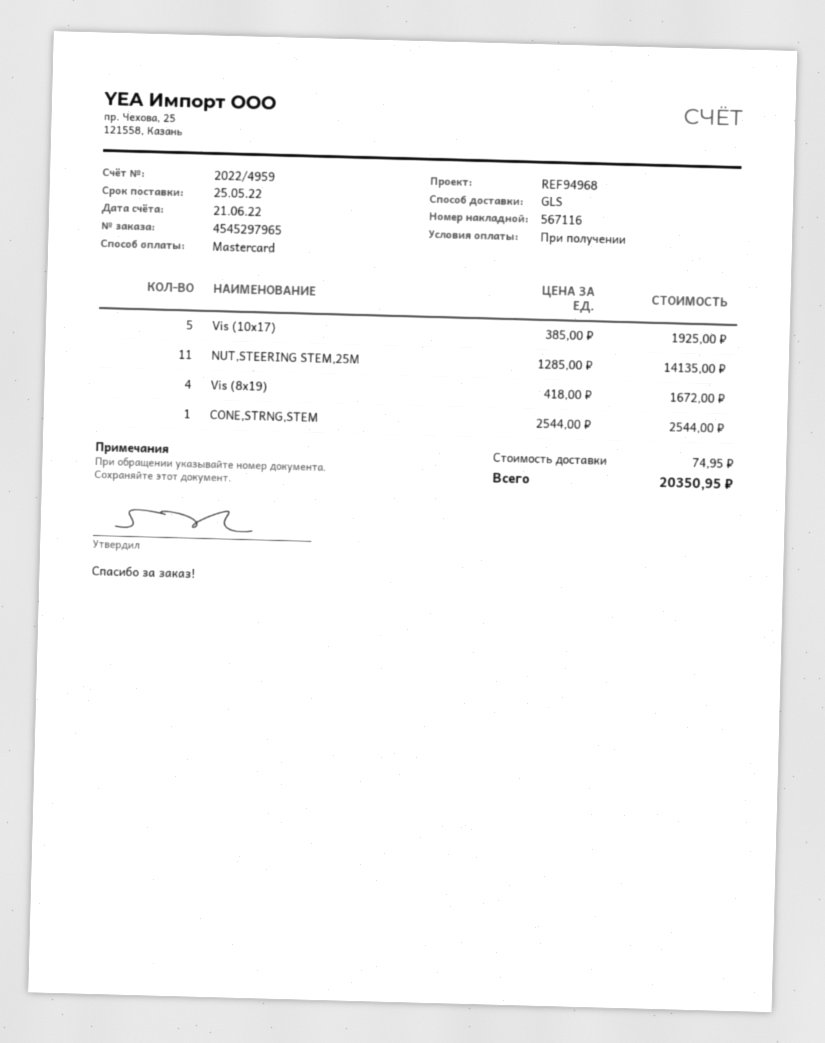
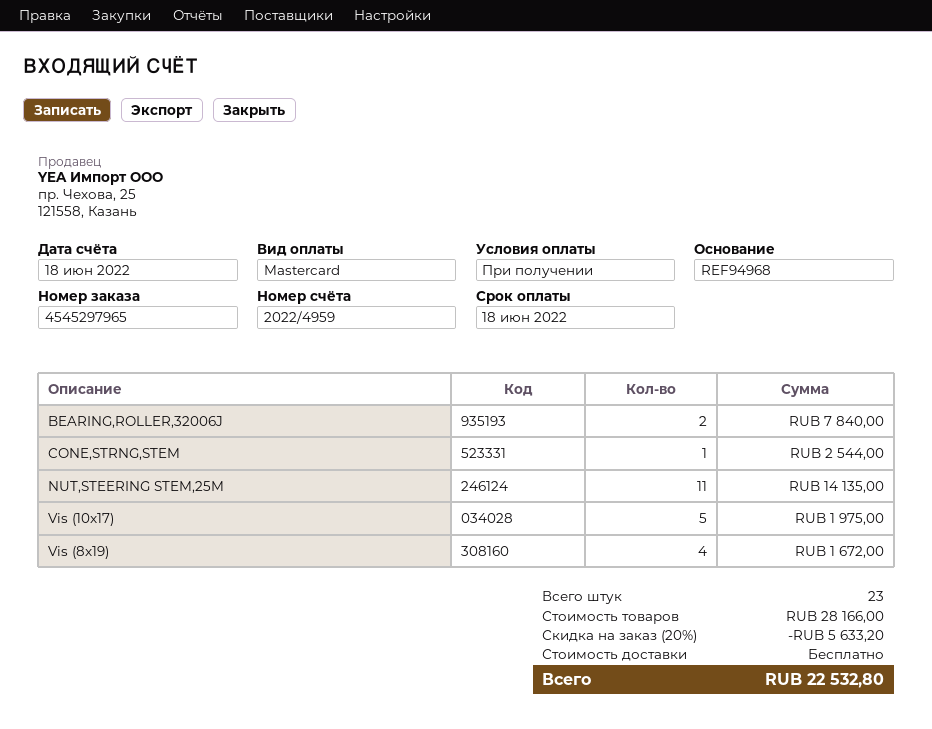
invoice date: 2022-06-21 -> 2022-06-18
Vis (10x17): 5 for 1925.00 -> 5 for 1975.00
BEARING,ROLLER,32006J: none -> 2 for 7840.00
discount: none -> 20% = 5633.20
shipping: 74.95 -> 0.00
total: 20350.95 -> 22532.80

